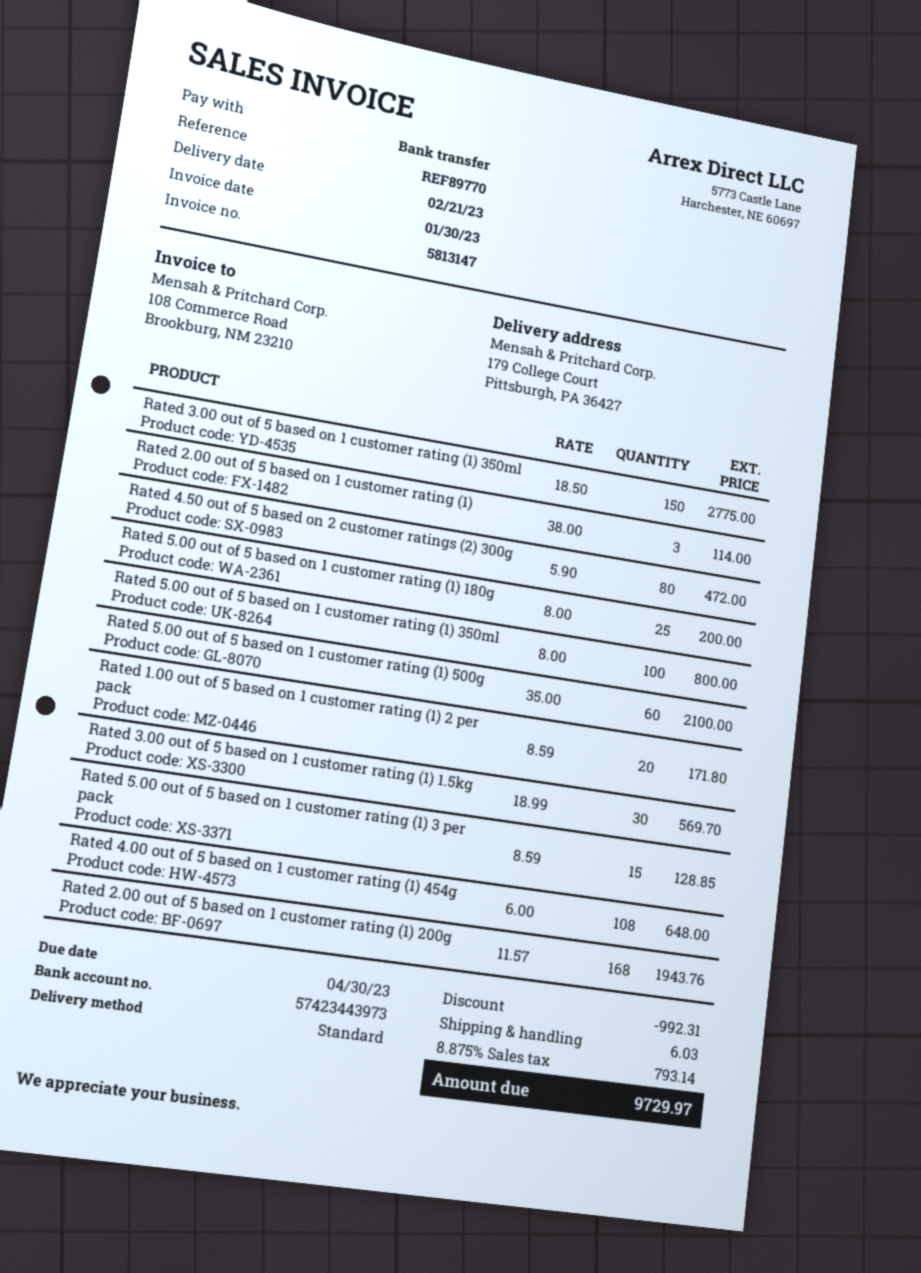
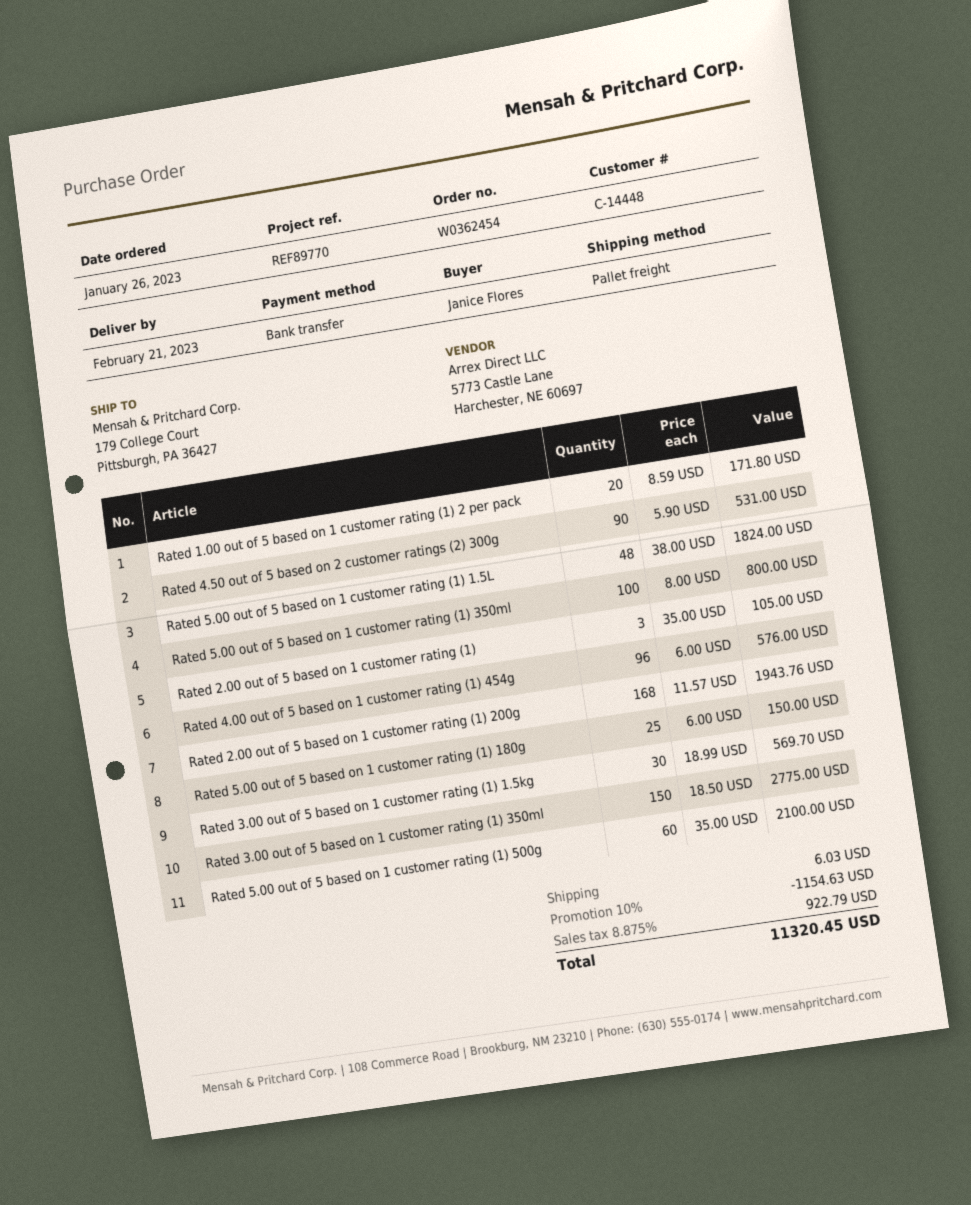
shipping method: standard -> pallet freight
Rated 2.00 out of 5 based on 1 customer rating (1): 3 x 38.00 = 114.00 -> 3 x 35.00 = 105.00
Rated 4.50 out of 5 based on 2 customer ratings (2) 300g: 80 x 5.90 = 472.00 -> 90 x 5.90 = 531.00
Rated 5.00 out of 5 based on 1 customer rating (1) 180g: 25 x 8.00 = 200.00 -> 25 x 6.00 = 150.00
Rated 5.00 out of 5 based on 1 customer rating (1) 3 per pack: 15 x 8.59 = 128.85 -> none
Rated 4.00 out of 5 based on 1 customer rating (1) 454g: 108 x 6.00 = 648.00 -> 96 x 6.00 = 576.00
Rated 5.00 out of 5 based on 1 customer rating (1) 1.5L: none -> 48 x 38.00 = 1824.00
discount: 992.31 -> 1154.63
tax: 8.875% = 793.14 -> 8.875% = 922.79
total: 9729.97 -> 11320.45

